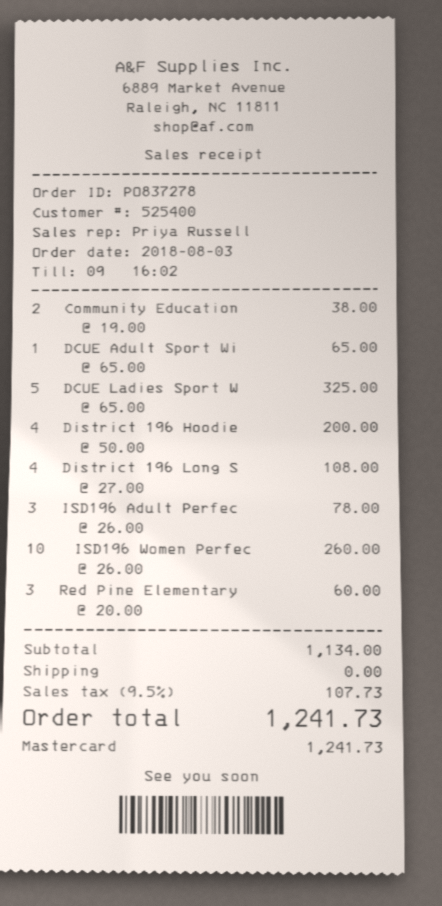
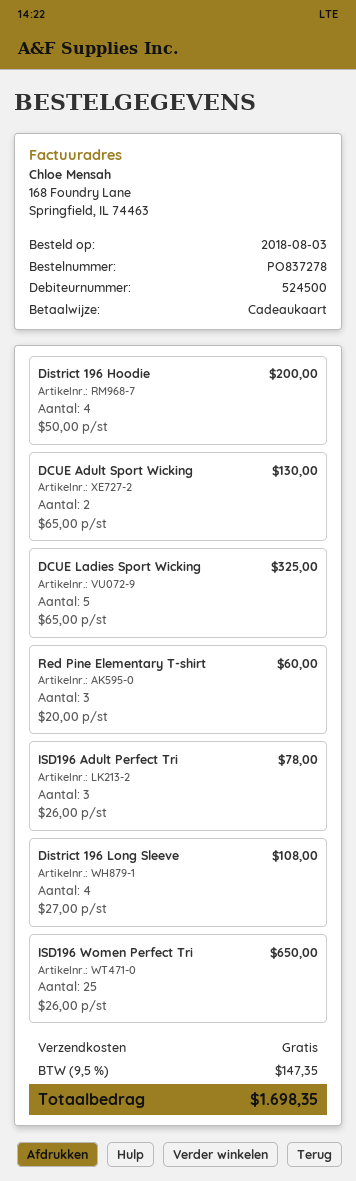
customer number: 525400 -> 524500
payment method: Mastercard -> gift card
Community Education: 2 x 19.00 = 38.00 -> none
DCUE Adult Sport Wi: 1 x 65.00 = 65.00 -> 2 x 65.00 = 130.00
ISD196 Women Perfec: 10 x 26.00 = 260.00 -> 25 x 26.00 = 650.00
tax: 9.5% = 107.73 -> 9.5% = 147.35
total: 1241.73 -> 1698.35

